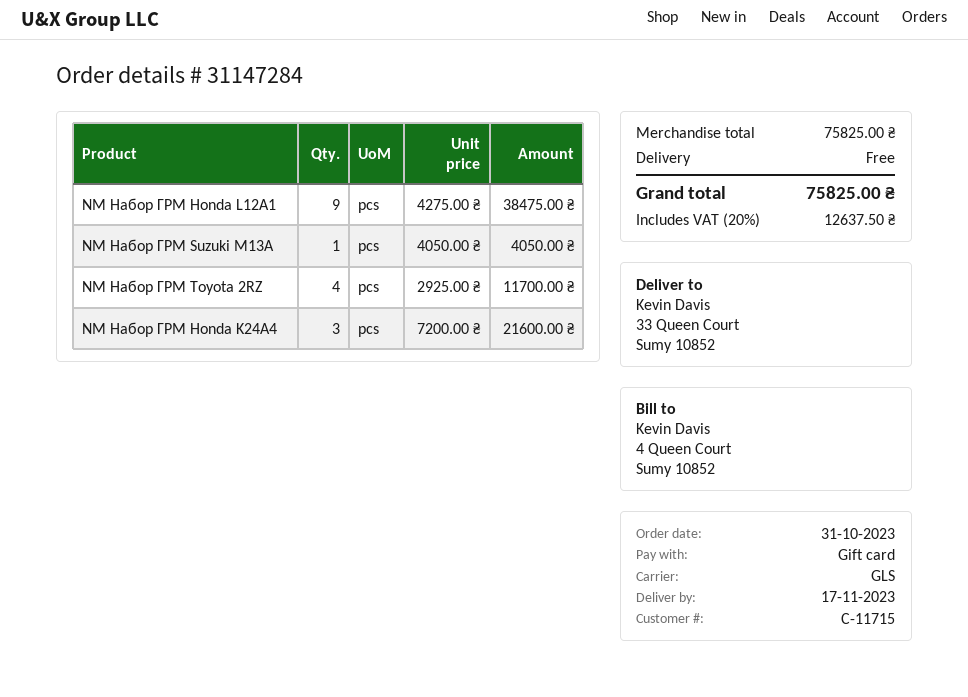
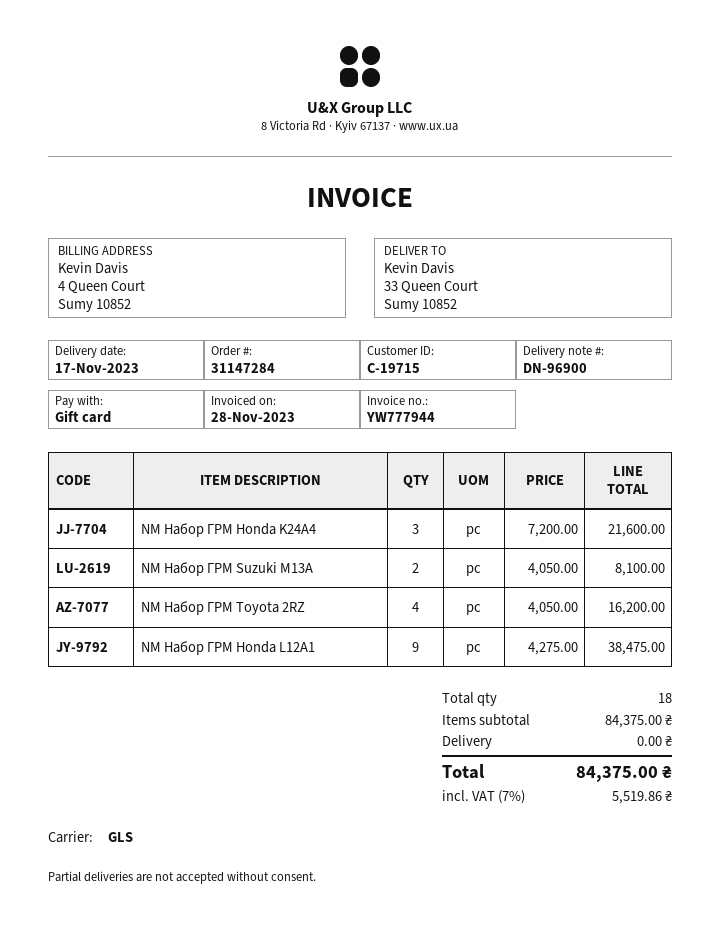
customer number: C-11715 -> C-19715
NM Набор ГРМ Suzuki M13A: 1 x 4050.00 = 4050.00 -> 2 x 4050.00 = 8100.00
NM Набор ГРМ Toyota 2RZ: 4 x 2925.00 = 11700.00 -> 4 x 4050.00 = 16200.00
subtotal: 75825.00 -> 84375.00
tax: 20% = 12637.50 -> 7% = 5519.86
total: 75825.00 -> 84375.00

